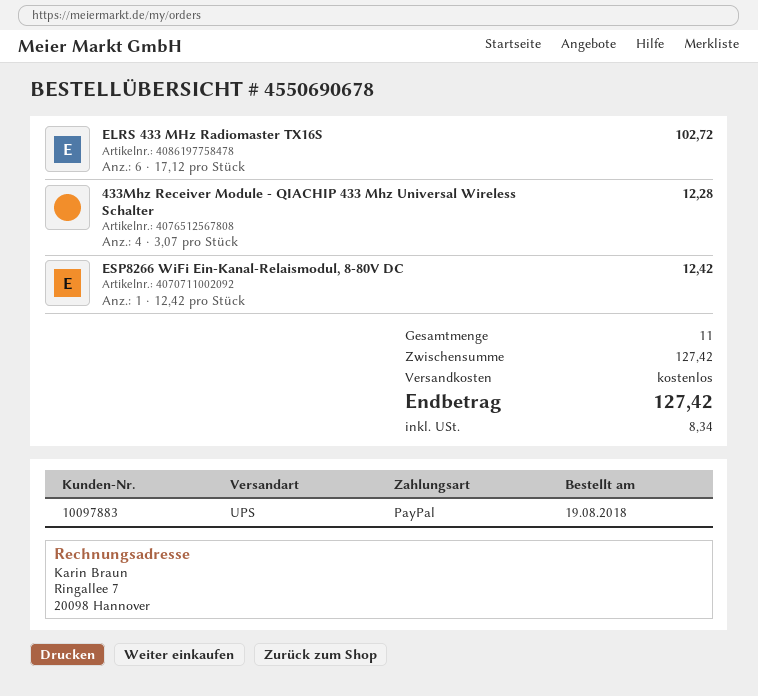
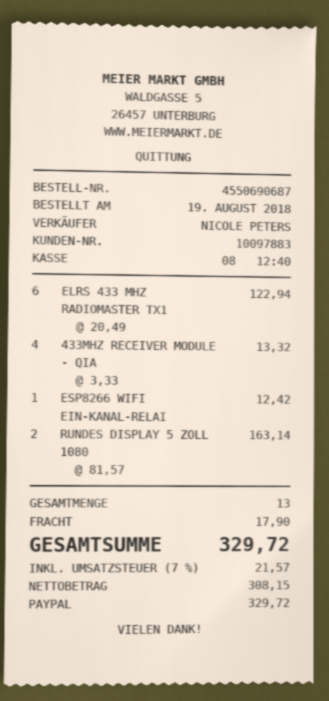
order number: 4550690678 -> 4550690687
ELRS 433 MHz Radiomaster TX16S: 6 x 17.12 = 102.72 -> 6 x 20.49 = 122.94
433Mhz Receiver Module - QIACHIP 433 Mhz Universal Wireless Schalter: 4 x 3.07 = 12.28 -> 4 x 3.33 = 13.32
RUNDES DISPLAY 5 ZOLL 1080: none -> 2 x 81.57 = 163.14
total quantity: 11 -> 13
shipping: 0.00 -> 17.90
tax: 8.34 -> 21.57
total: 127.42 -> 329.72

